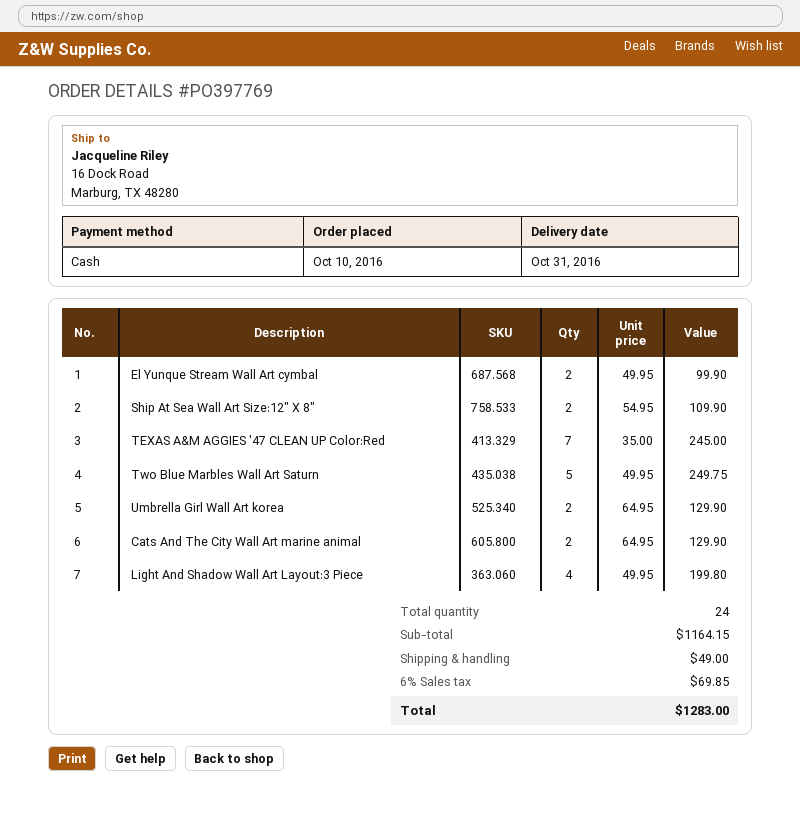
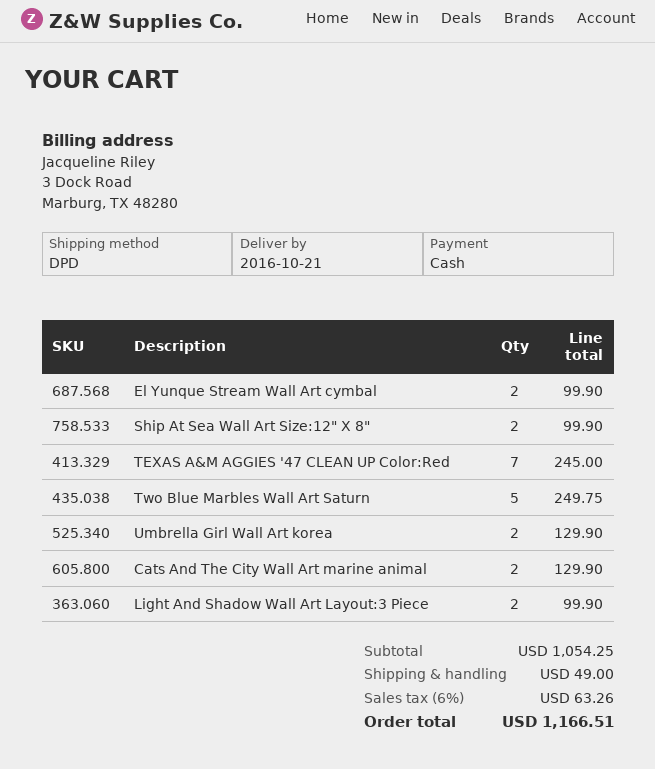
delivery date: 2016-10-31 -> 2016-10-21
Ship At Sea Wall Art Size:12" X 8": 2 for 109.90 -> 2 for 99.90
Light And Shadow Wall Art Layout:3 Piece: 4 for 199.80 -> 2 for 99.90
subtotal: 1164.15 -> 1054.25
tax: 6% = 69.85 -> 6% = 63.26
total: 1283.00 -> 1166.51

